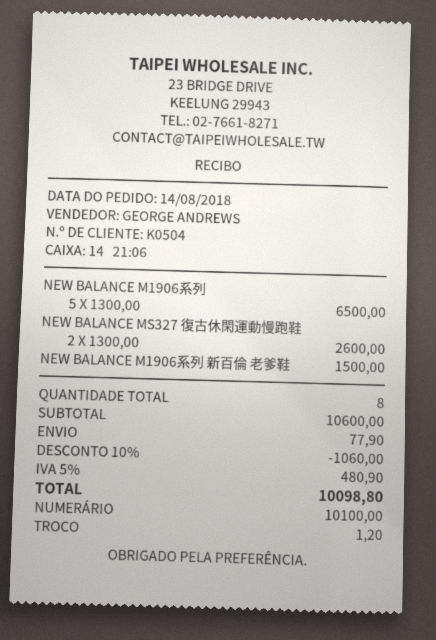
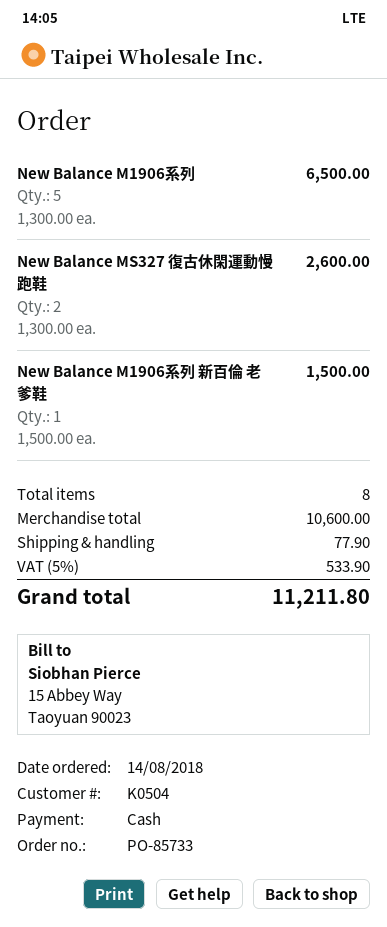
discount: 10% = 1060.00 -> none
tax: 5% = 480.90 -> 5% = 533.90
total: 10098.80 -> 11211.80

